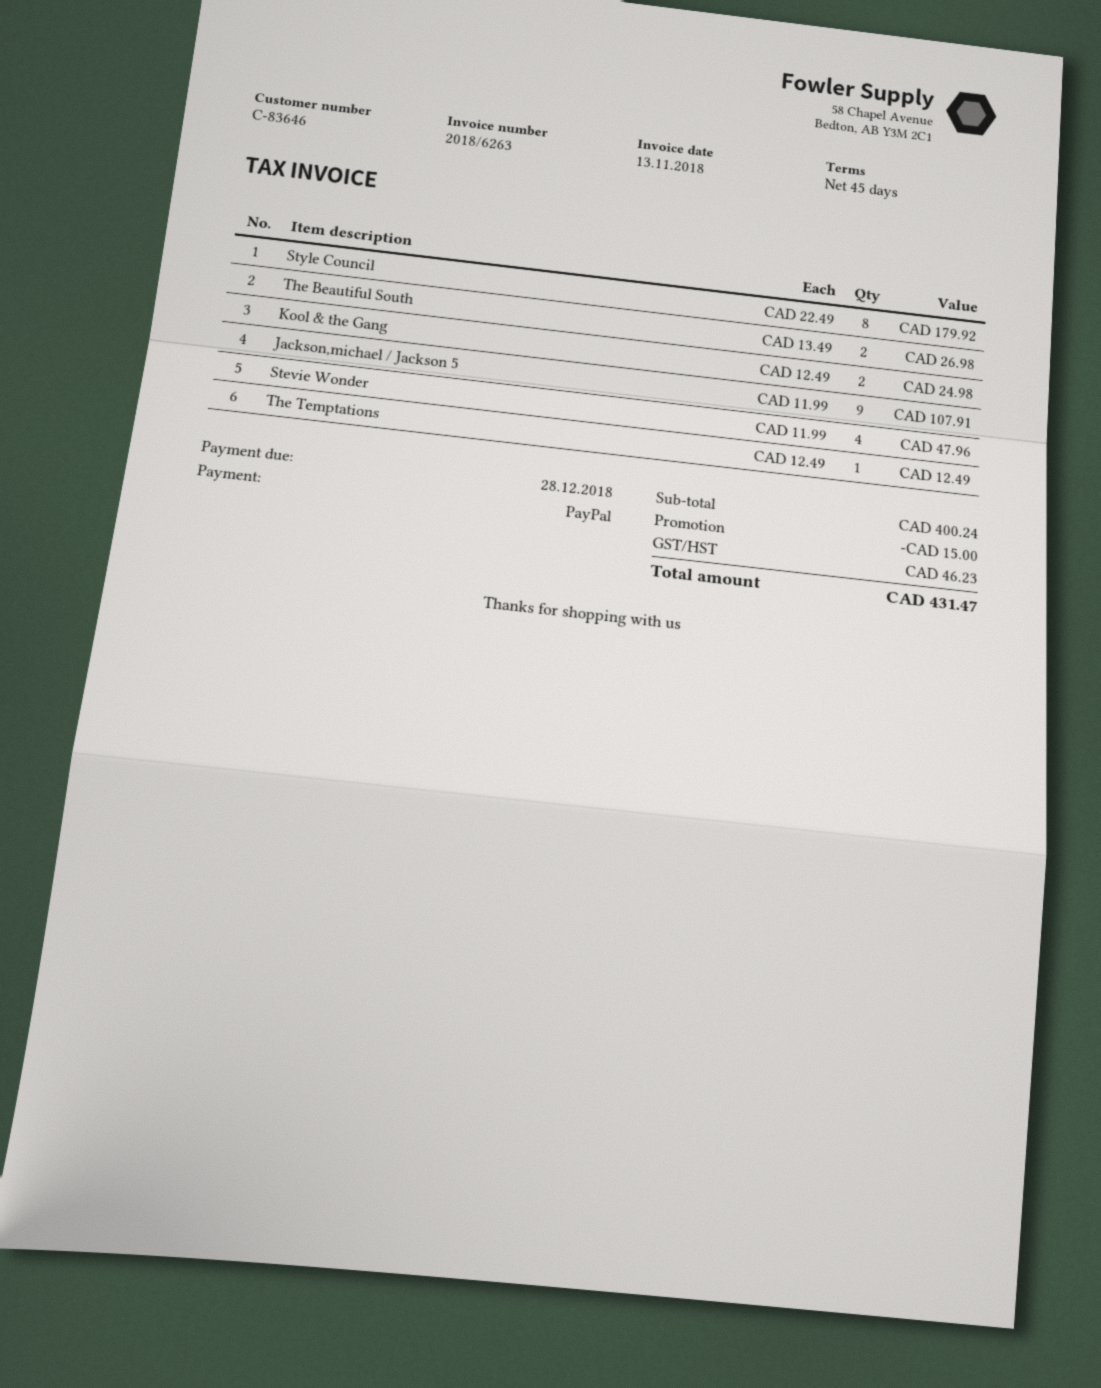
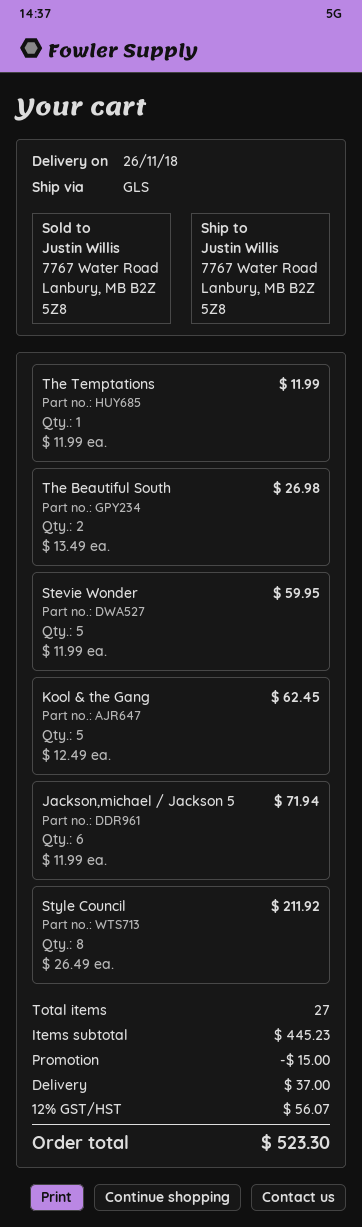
Style Council: 8 x 22.49 = 179.92 -> 8 x 26.49 = 211.92
Kool & the Gang: 2 x 12.49 = 24.98 -> 5 x 12.49 = 62.45
Jackson,michael / Jackson 5: 9 x 11.99 = 107.91 -> 6 x 11.99 = 71.94
Stevie Wonder: 4 x 11.99 = 47.96 -> 5 x 11.99 = 59.95
The Temptations: 1 x 12.49 = 12.49 -> 1 x 11.99 = 11.99
subtotal: 400.24 -> 445.23
shipping: none -> 37.00
tax: 46.23 -> 56.07
total: 431.47 -> 523.30

